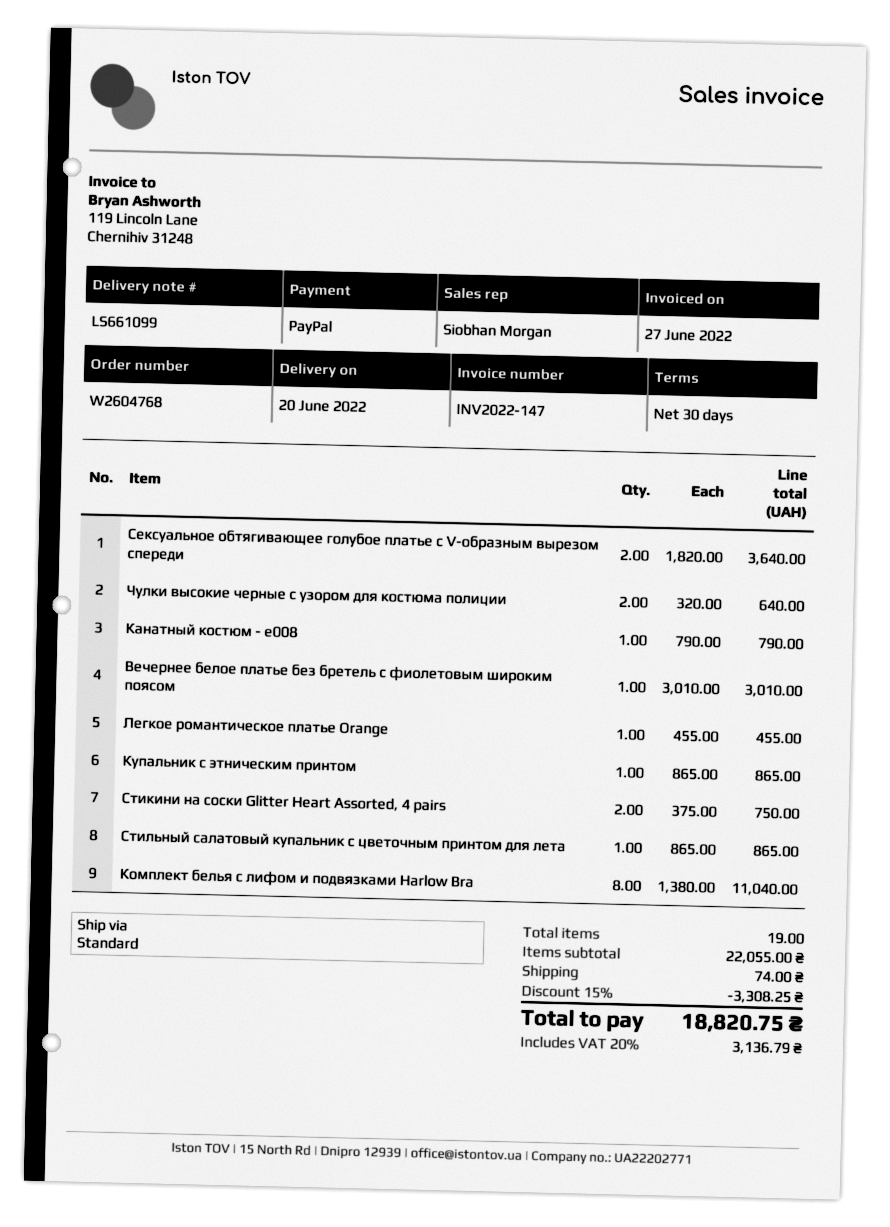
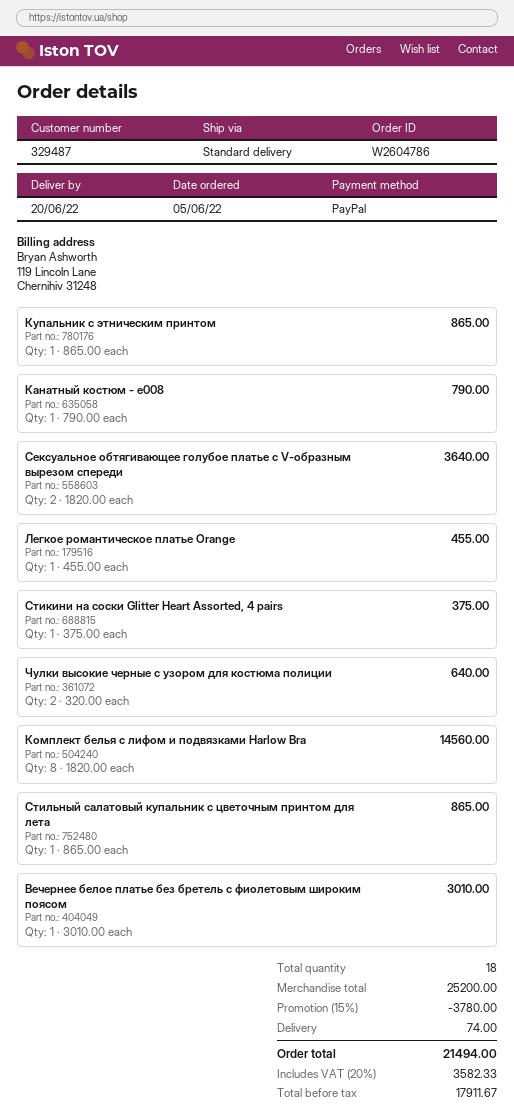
order number: W2604768 -> W2604786
Стикини на соски Glitter Heart Assorted, 4 pairs: 2 x 375.00 = 750.00 -> 1 x 375.00 = 375.00
Комплект белья с лифом и подвязками Harlow Bra: 8 x 1380.00 = 11040.00 -> 8 x 1820.00 = 14560.00
total quantity: 19 -> 18
subtotal: 22055.00 -> 25200.00
discount: 15% = 3308.25 -> 15% = 3780.00
tax: 20% = 3136.79 -> 20% = 3582.33
total: 18820.75 -> 21494.00

